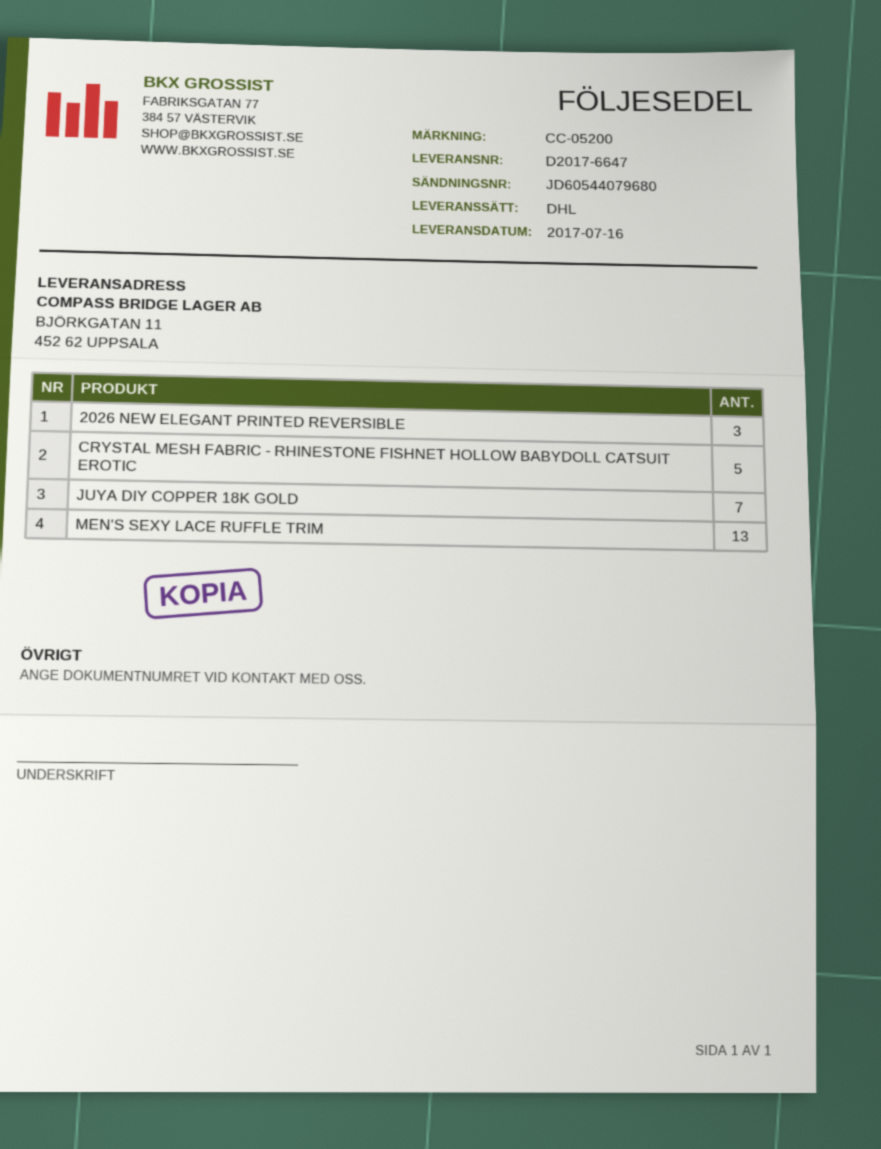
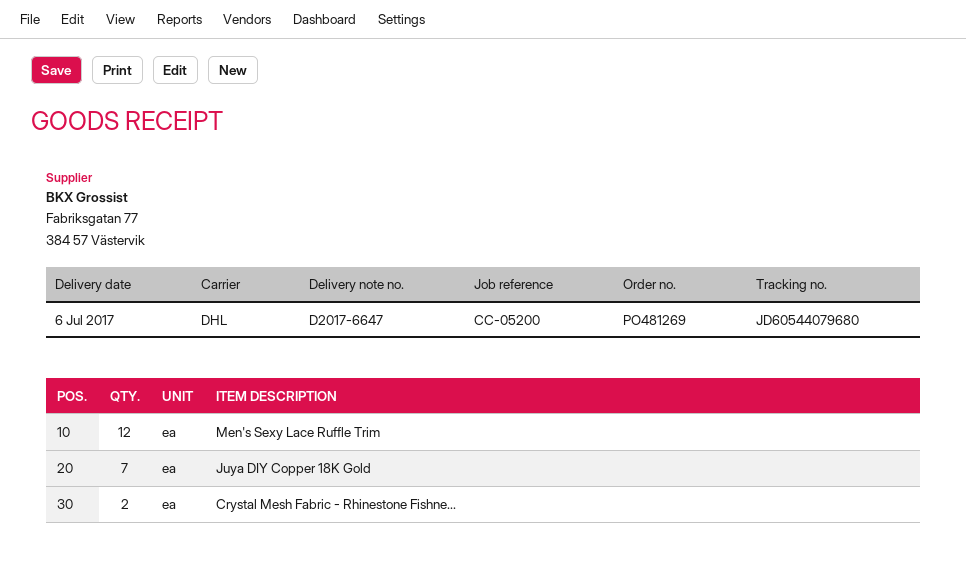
delivery date: 2017-07-16 -> 2017-07-06
2026 NEW ELEGANT PRINTED REVERSIBLE: 3 -> none
CRYSTAL MESH FABRIC - RHINESTONE FISHNET HOLLOW BABYDOLL CATSUIT EROTIC: 5 -> 2
MEN'S SEXY LACE RUFFLE TRIM: 13 -> 12

